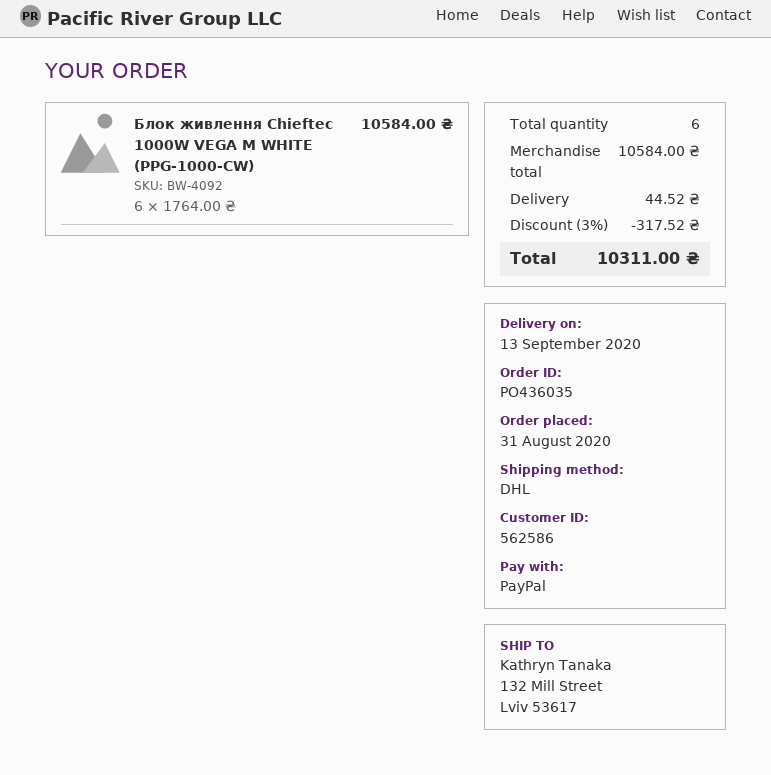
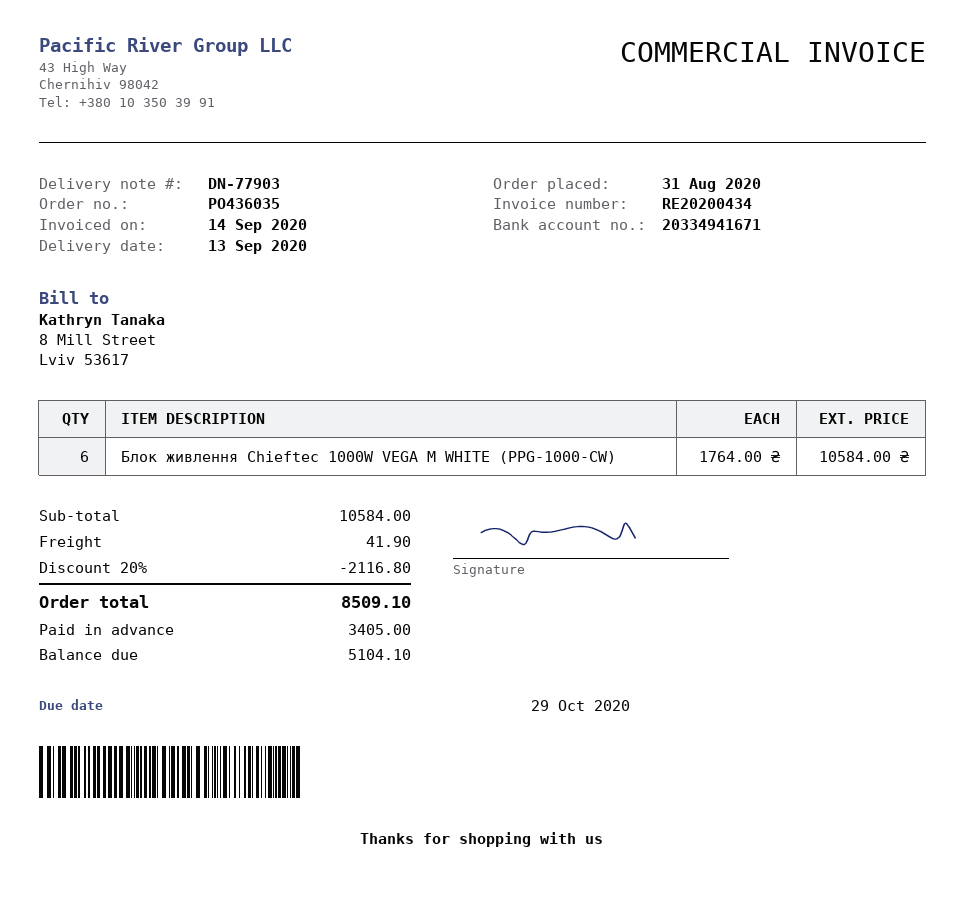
discount: 3% = 317.52 -> 20% = 2116.80
shipping: 44.52 -> 41.90
total: 10311.00 -> 8509.10

